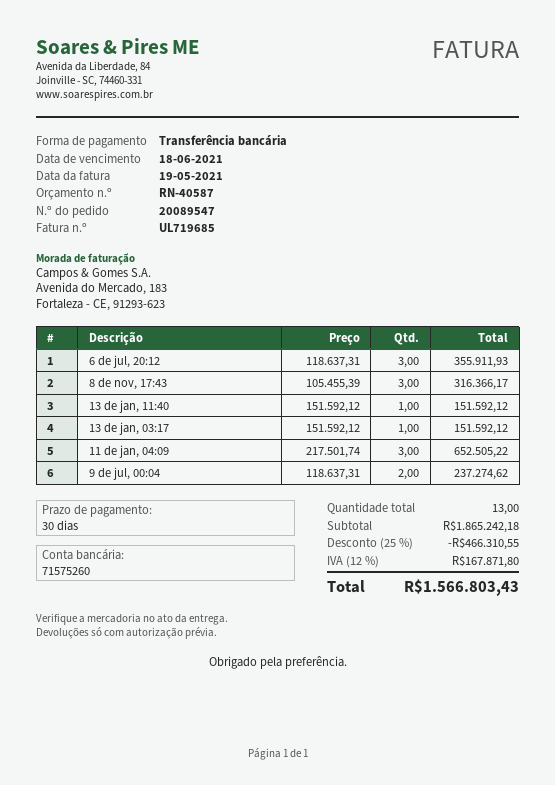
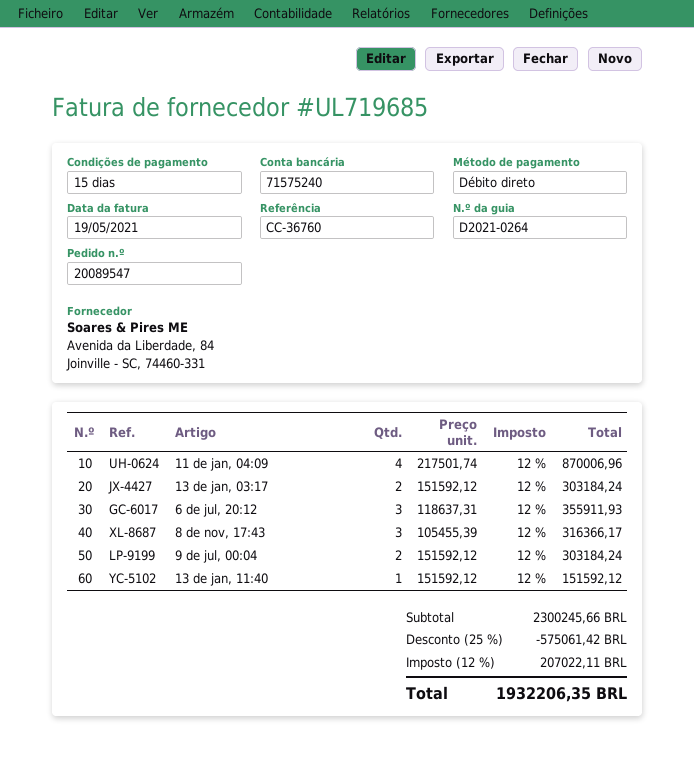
payment terms: 30 days -> 15 days
payment method: bank transfer -> direct debit
bank account: 71575260 -> 71575240
13 de jan, 03:17: 1 x 151592.12 = 151592.12 -> 2 x 151592.12 = 303184.24
11 de jan, 04:09: 3 x 217501.74 = 652505.22 -> 4 x 217501.74 = 870006.96
9 de jul, 00:04: 2 x 118637.31 = 237274.62 -> 2 x 151592.12 = 303184.24
subtotal: 1865242.18 -> 2300245.66
discount: 25% = 466310.55 -> 25% = 575061.42
tax: 12% = 167871.80 -> 12% = 207022.11
total: 1566803.43 -> 1932206.35

